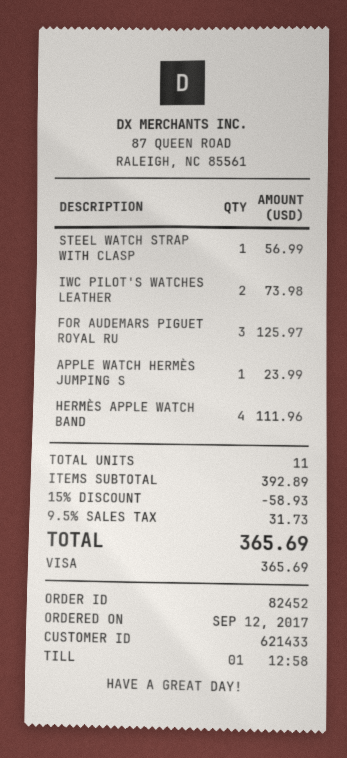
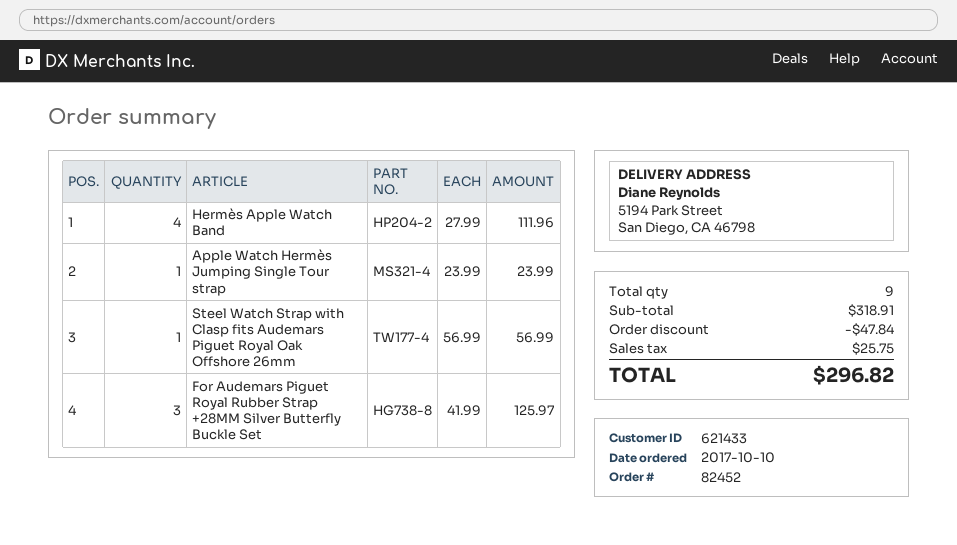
order date: 2017-09-12 -> 2017-10-10
IWC PILOT'S WATCHES LEATHER: 2 for 73.98 -> none
total quantity: 11 -> 9
subtotal: 392.89 -> 318.91
discount: 58.93 -> 47.84
tax: 31.73 -> 25.75
total: 365.69 -> 296.82

